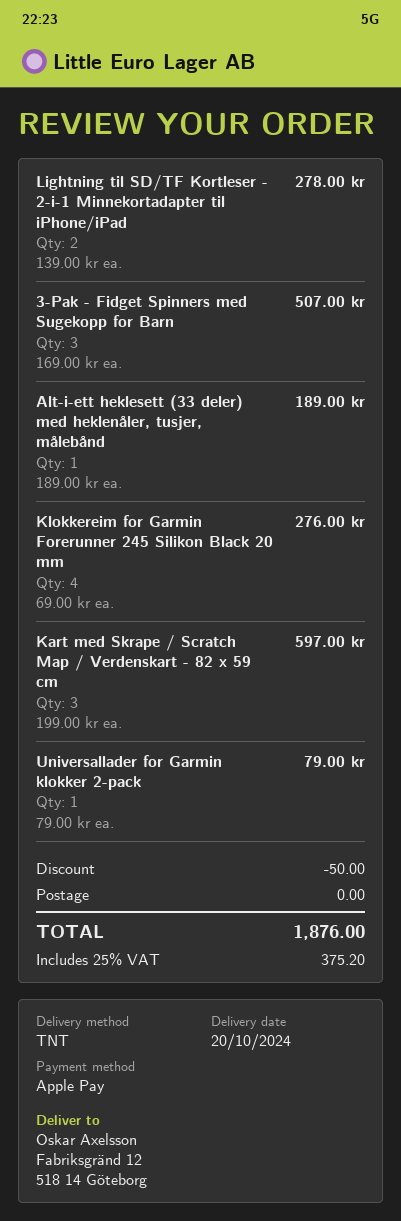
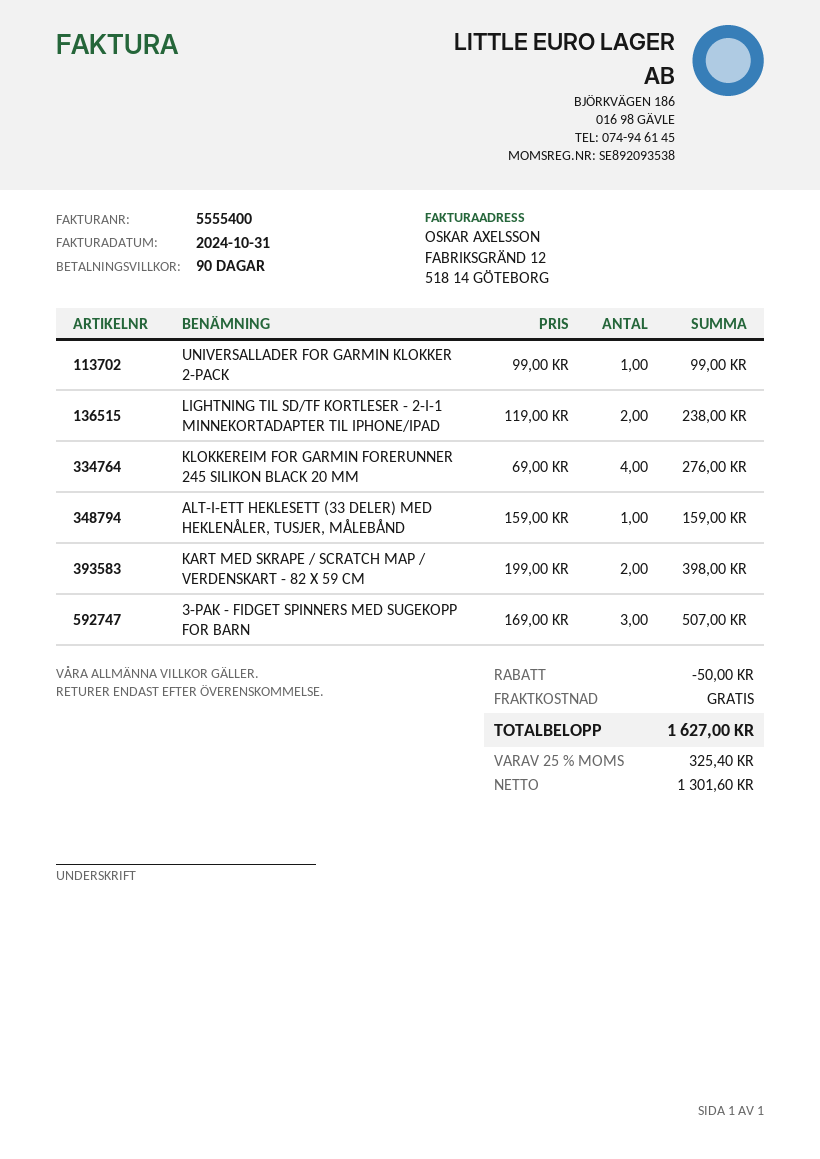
Lightning til SD/TF Kortleser - 2-i-1 Minnekortadapter til iPhone/iPad: 2 x 139.00 = 278.00 -> 2 x 119.00 = 238.00
Alt-i-ett heklesett (33 deler) med heklenåler, tusjer, målebånd: 1 x 189.00 = 189.00 -> 1 x 159.00 = 159.00
Kart med Skrape / Scratch Map / Verdenskart - 82 x 59 cm: 3 x 199.00 = 597.00 -> 2 x 199.00 = 398.00
Universallader for Garmin klokker 2-pack: 1 x 79.00 = 79.00 -> 1 x 99.00 = 99.00
tax: 25% = 375.20 -> 25% = 325.40
total: 1876.00 -> 1627.00

